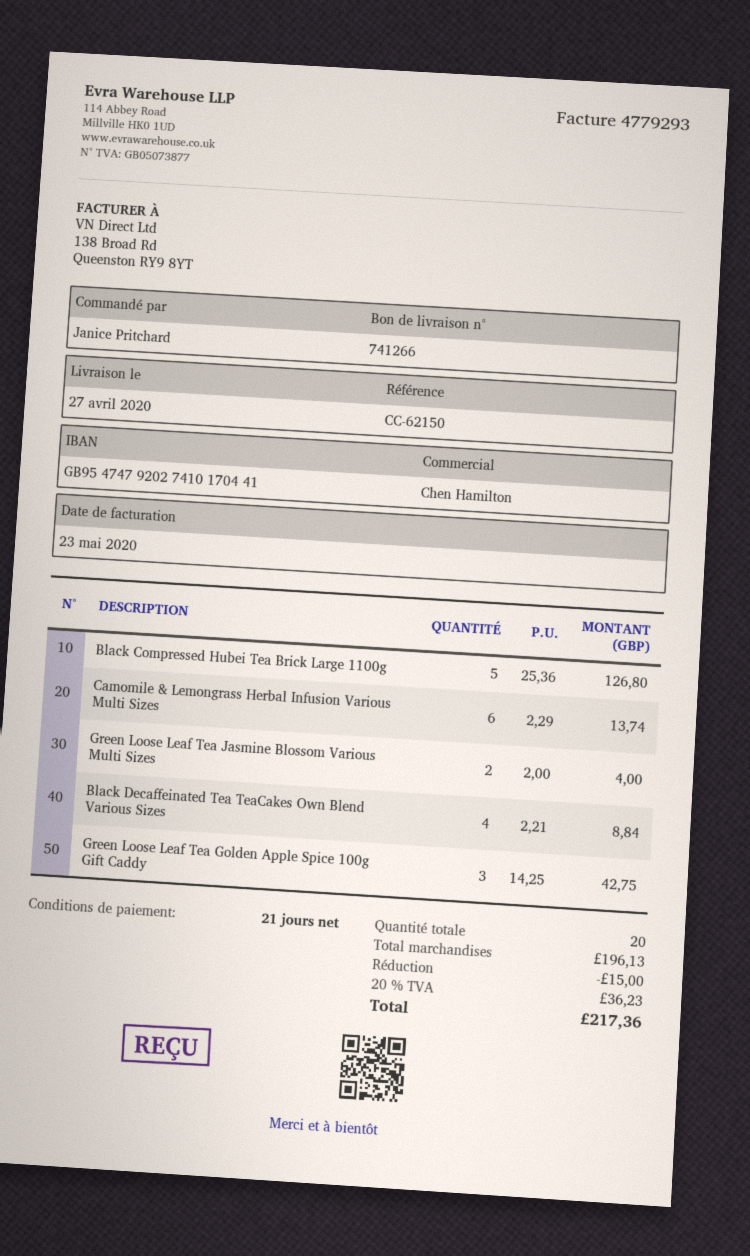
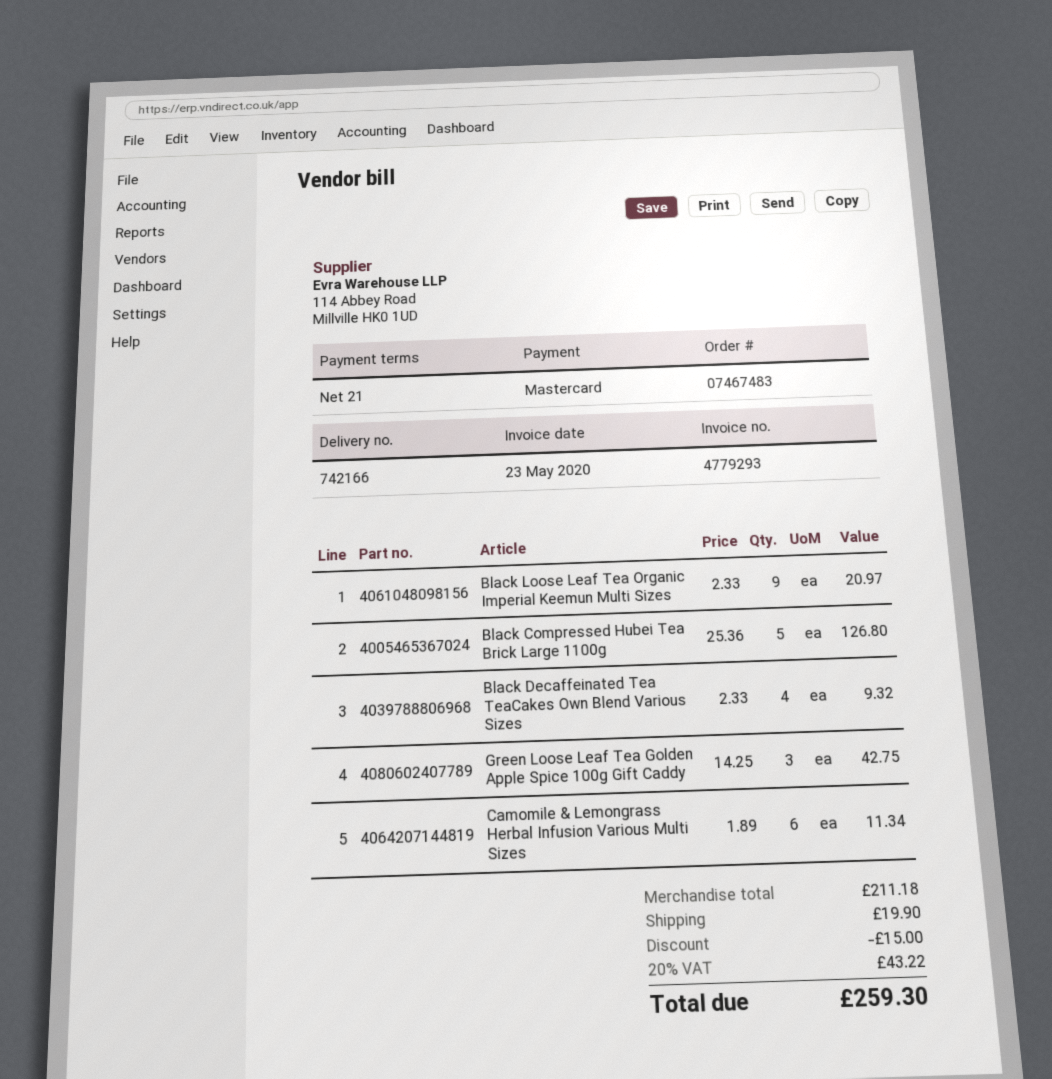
delivery note number: 741266 -> 742166
Camomile & Lemongrass Herbal Infusion Various Multi Sizes: 6 x 2.29 = 13.74 -> 6 x 1.89 = 11.34
Green Loose Leaf Tea Jasmine Blossom Various Multi Sizes: 2 x 2.00 = 4.00 -> none
Black Decaffeinated Tea TeaCakes Own Blend Various Sizes: 4 x 2.21 = 8.84 -> 4 x 2.33 = 9.32
Black Loose Leaf Tea Organic Imperial Keemun Multi Sizes: none -> 9 x 2.33 = 20.97
subtotal: 196.13 -> 211.18
shipping: none -> 19.90
tax: 20% = 36.23 -> 20% = 43.22
total: 217.36 -> 259.30

